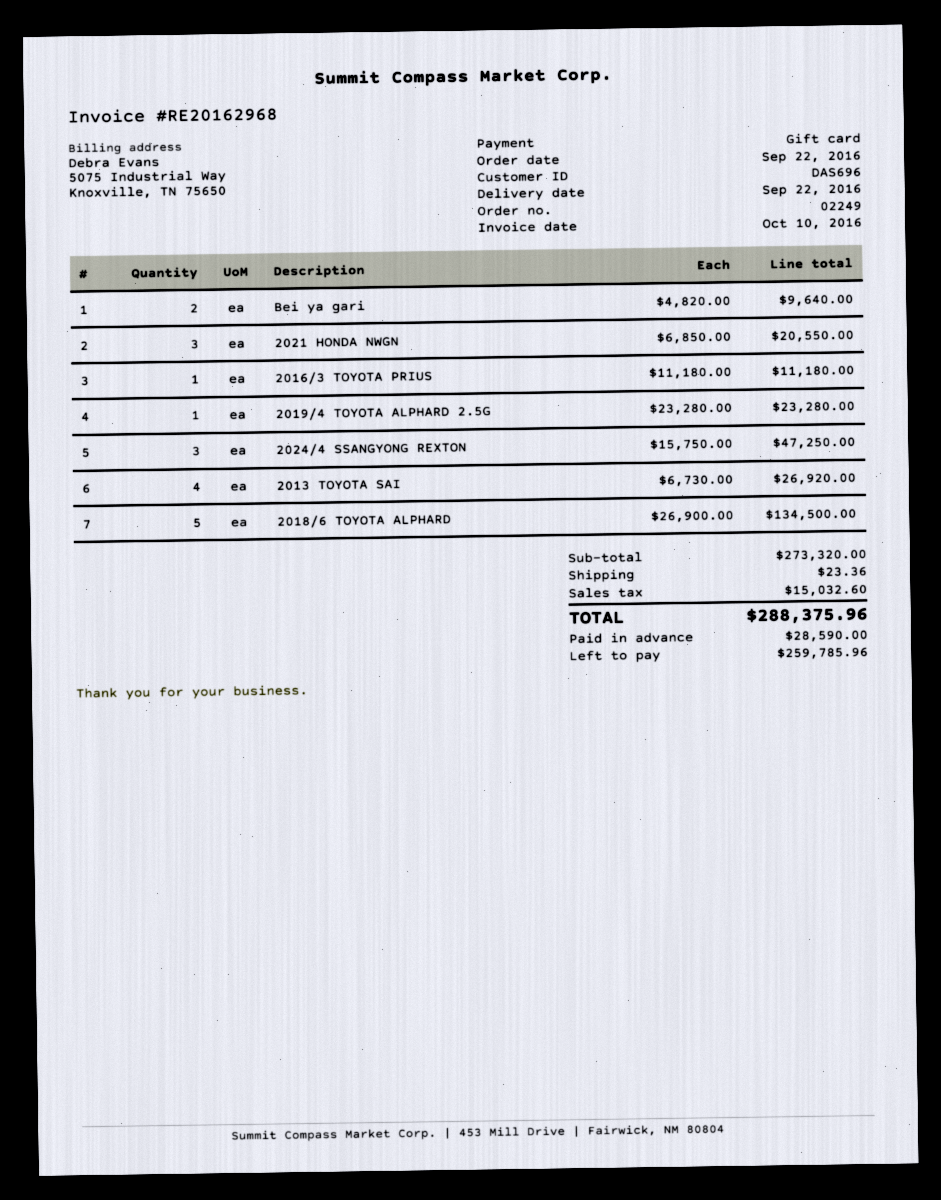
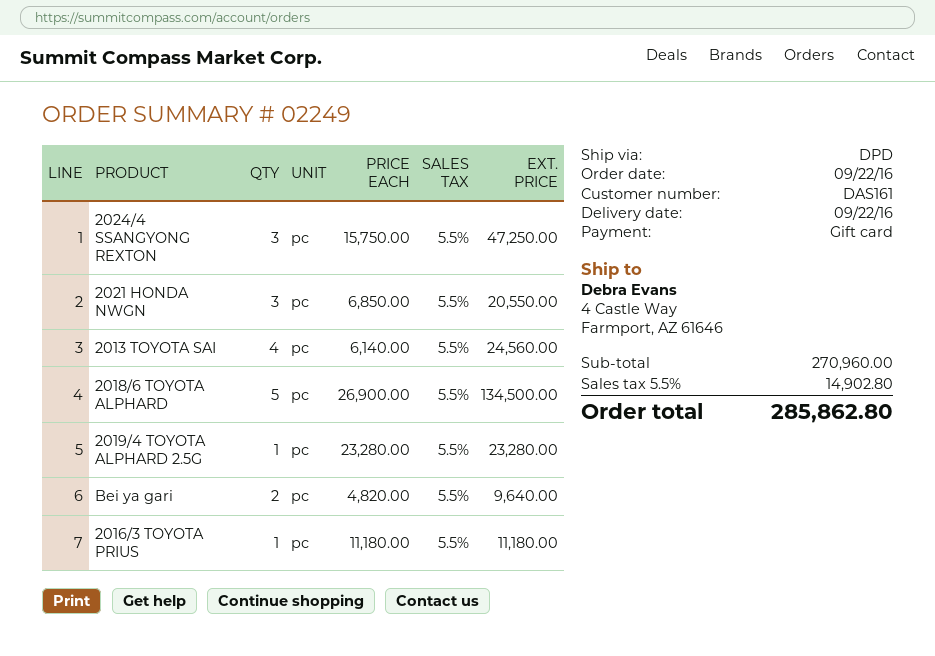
customer number: DAS696 -> DAS161
2013 TOYOTA SAI: 4 x 6730.00 = 26920.00 -> 4 x 6140.00 = 24560.00
subtotal: 273320.00 -> 270960.00
shipping: 23.36 -> none
tax: 15032.60 -> 14902.80
total: 288375.96 -> 285862.80

